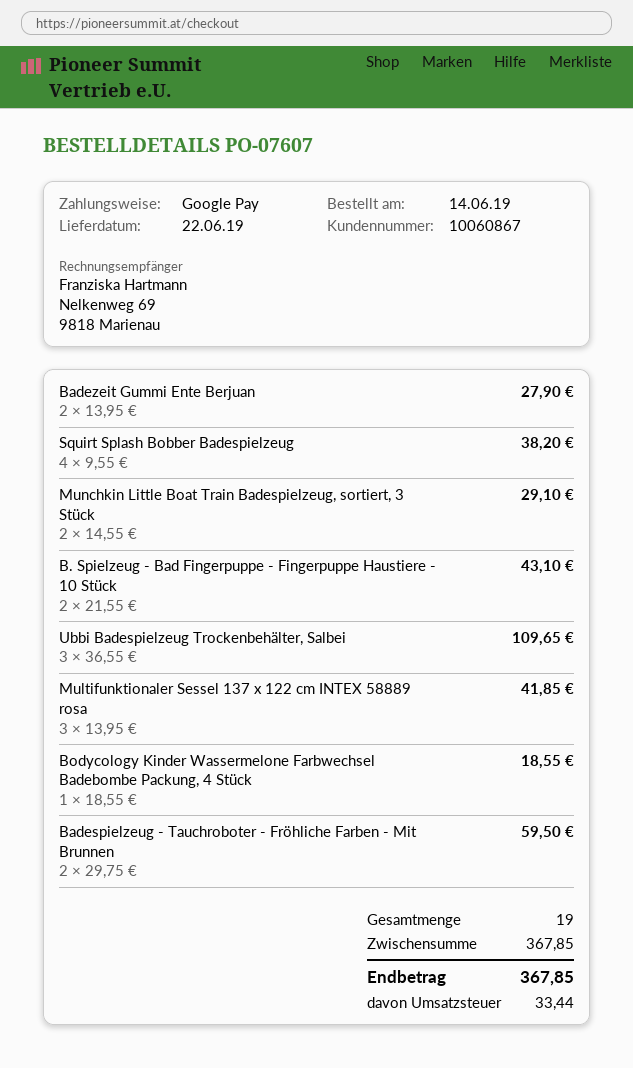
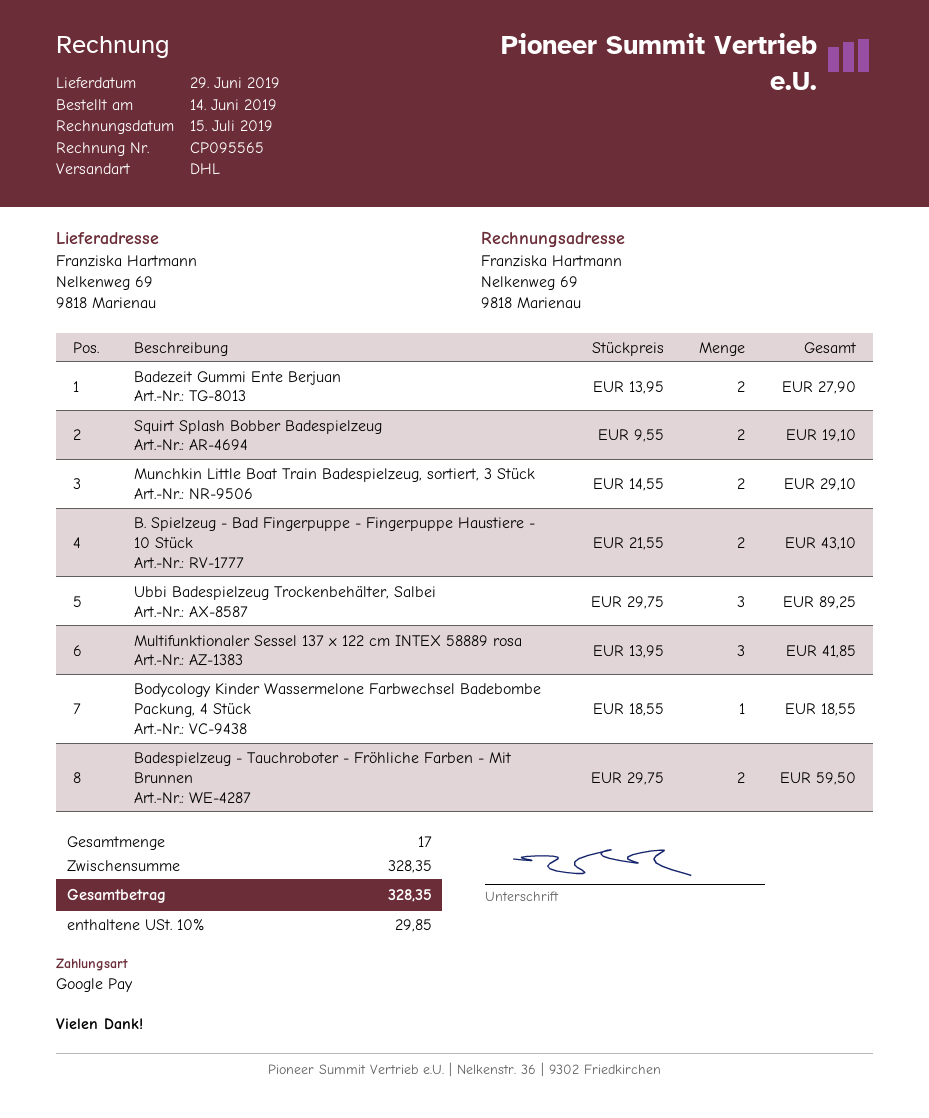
delivery date: 2019-06-22 -> 2019-06-29
Squirt Splash Bobber Badespielzeug: 4 x 9.55 = 38.20 -> 2 x 9.55 = 19.10
Ubbi Badespielzeug Trockenbehälter, Salbei: 3 x 36.55 = 109.65 -> 3 x 29.75 = 89.25
total quantity: 19 -> 17
subtotal: 367.85 -> 328.35
tax: 33.44 -> 29.85
total: 367.85 -> 328.35

